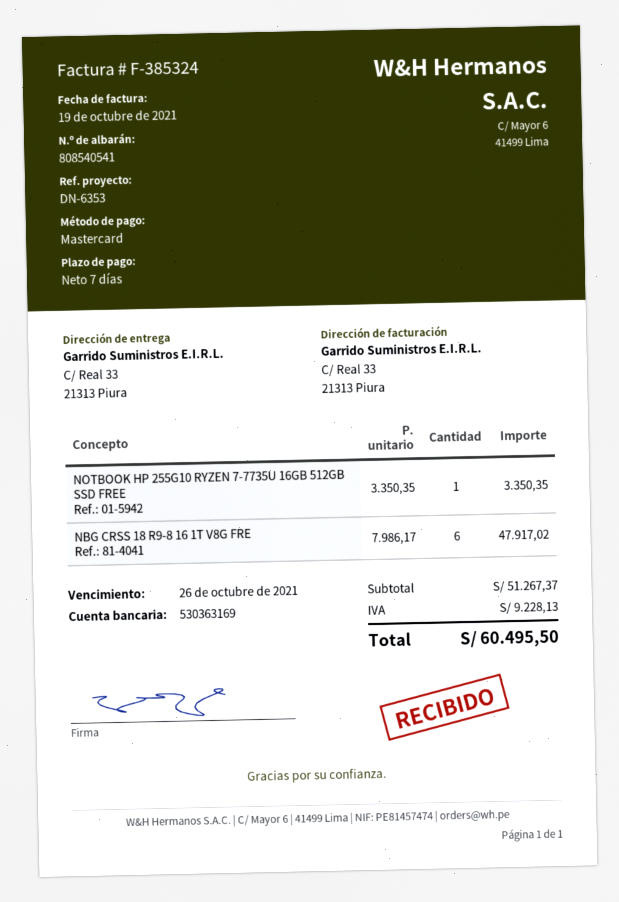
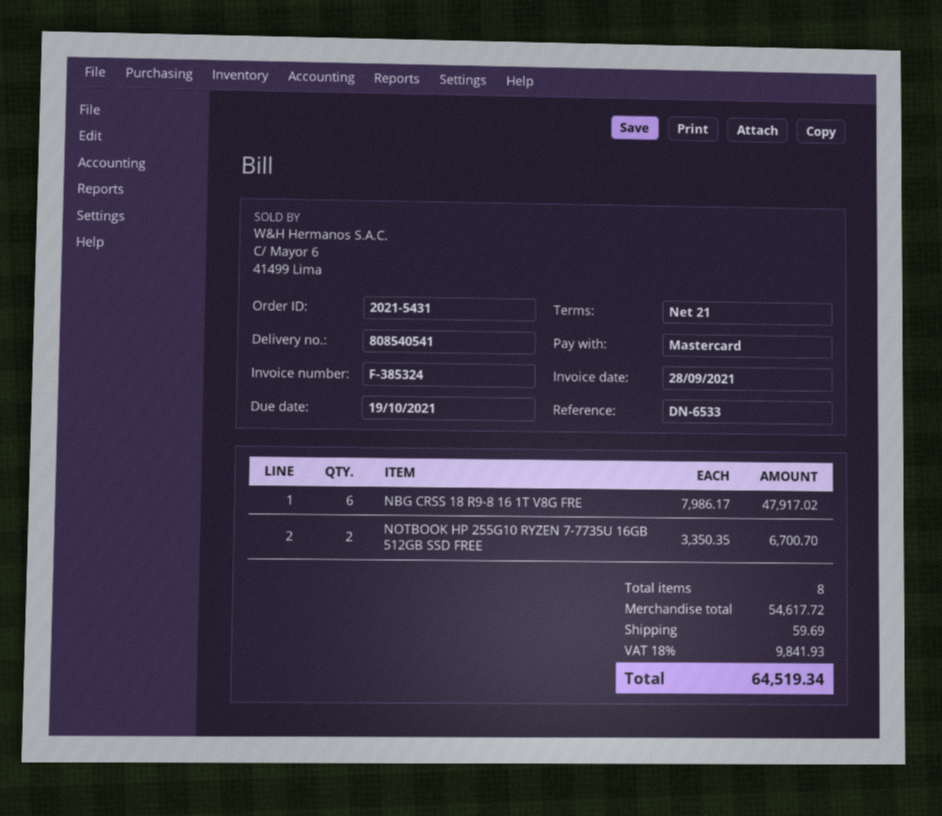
invoice date: 2021-10-19 -> 2021-09-28
payment terms: 7 days -> 21 days
due date: 2021-10-26 -> 2021-10-19
reference: DN-6353 -> DN-6533
NOTBOOK HP 255G10 RYZEN 7-7735U 16GB 512GB SSD FREE: 1 x 3350.35 = 3350.35 -> 2 x 3350.35 = 6700.70
subtotal: 51267.37 -> 54617.72
shipping: none -> 59.69
tax: 9228.13 -> 9841.93
total: 60495.50 -> 64519.34

